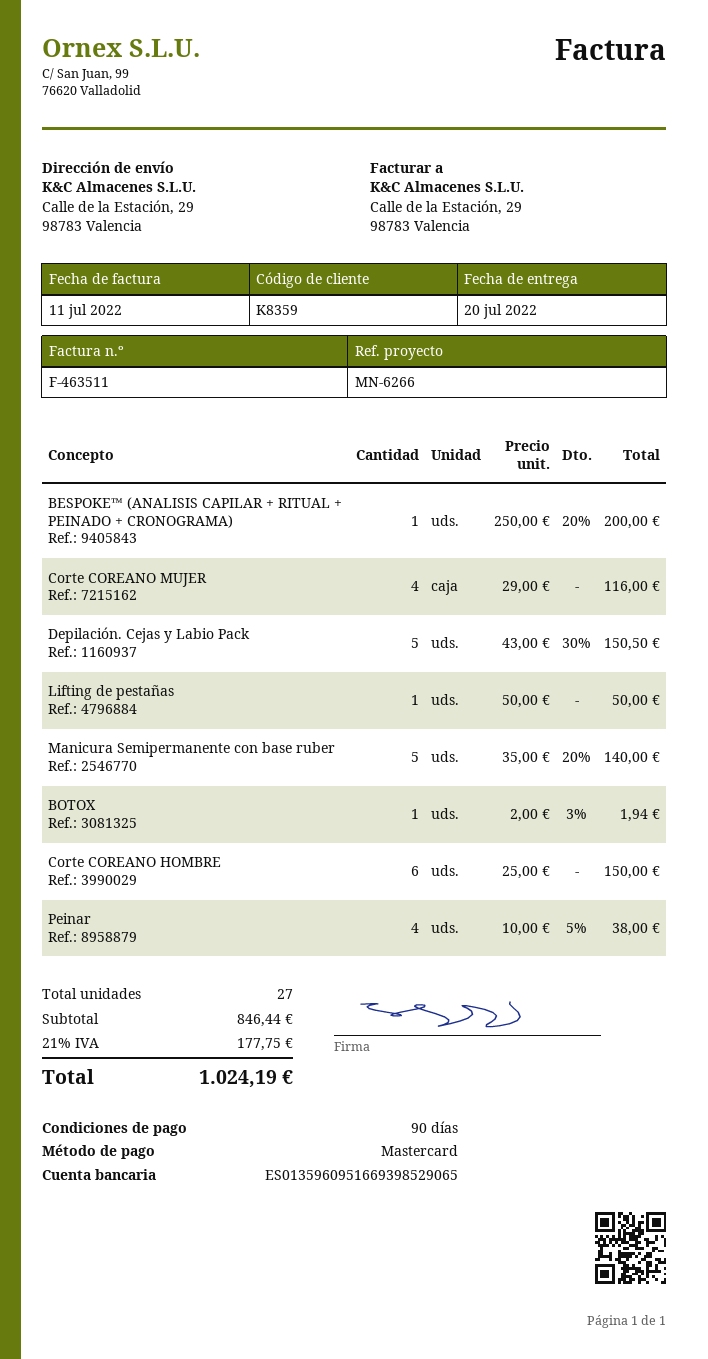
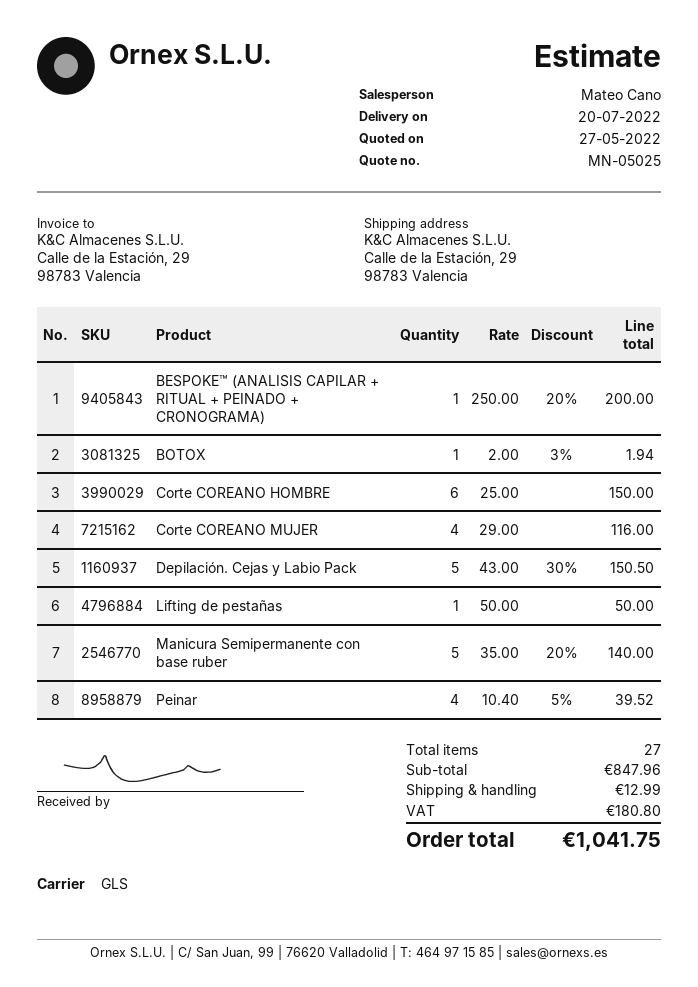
Peinar: 4 x 10.00 - 5% = 38.00 -> 4 x 10.40 - 5% = 39.52
subtotal: 846.44 -> 847.96
shipping: none -> 12.99
tax: 177.75 -> 180.80
total: 1024.19 -> 1041.75

